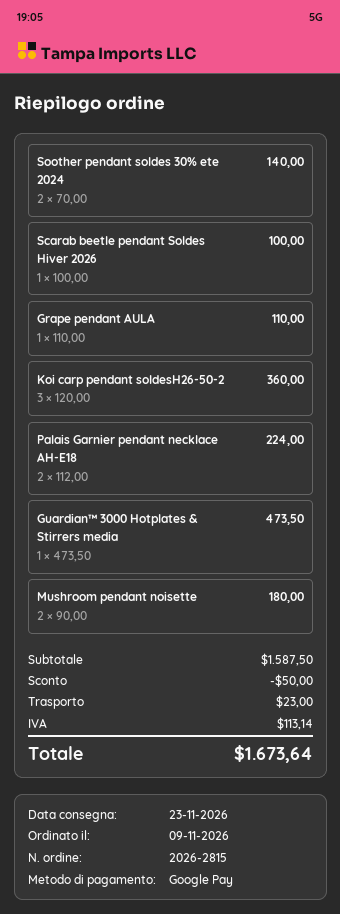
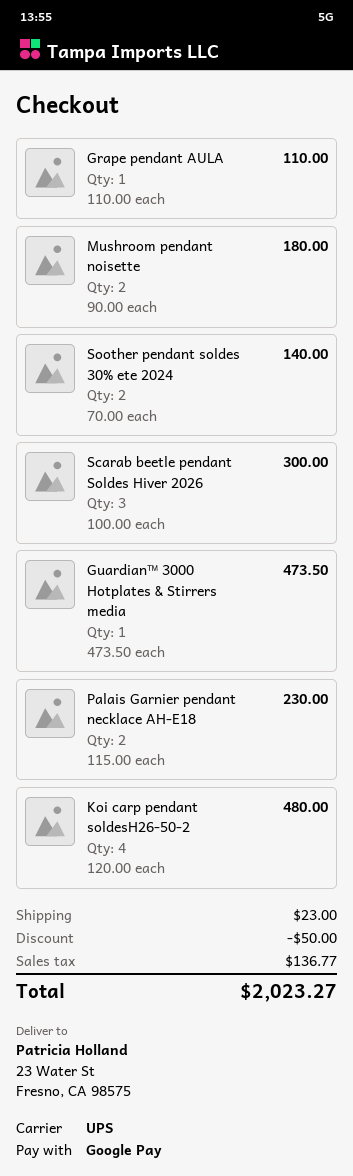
Scarab beetle pendant Soldes Hiver 2026: 1 x 100.00 = 100.00 -> 3 x 100.00 = 300.00
Koi carp pendant soldesH26-50-2: 3 x 120.00 = 360.00 -> 4 x 120.00 = 480.00
Palais Garnier pendant necklace AH-E18: 2 x 112.00 = 224.00 -> 2 x 115.00 = 230.00
tax: 113.14 -> 136.77
total: 1673.64 -> 2023.27

